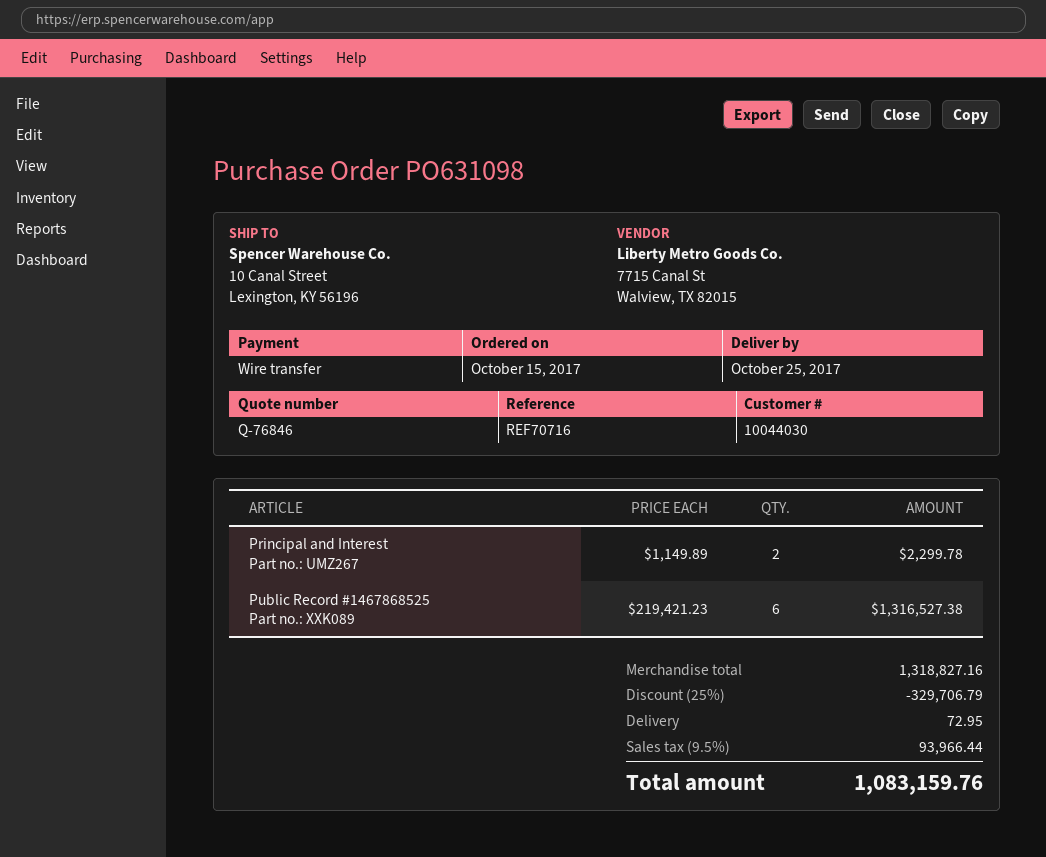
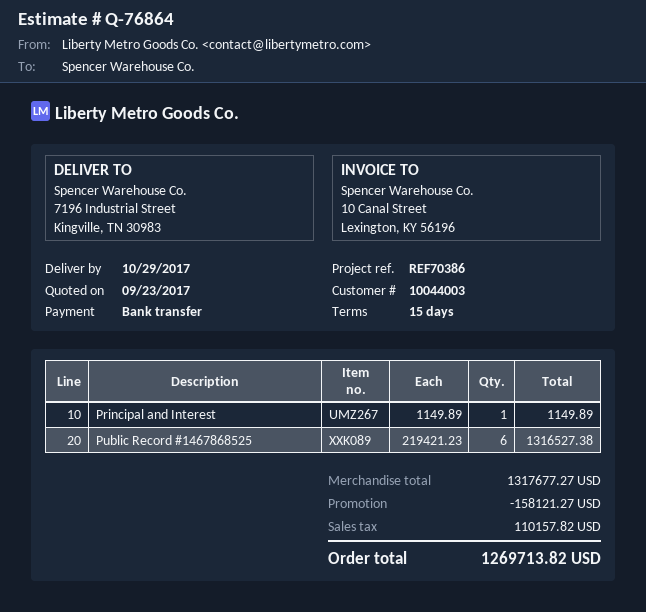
quote number: Q-76846 -> Q-76864
delivery date: 2017-10-25 -> 2017-10-29
customer number: 10044030 -> 10044003
reference: REF70716 -> REF70386
ship to: 10 Canal Street, Lexington, KY 56196 -> 7196 Industrial Street, Kingville, TN 30983
Principal and Interest: 2 x 1149.89 = 2299.78 -> 1 x 1149.89 = 1149.89
subtotal: 1318827.16 -> 1317677.27
discount: 329706.79 -> 158121.27
shipping: 72.95 -> none
tax: 93966.44 -> 110157.82
total: 1083159.76 -> 1269713.82

